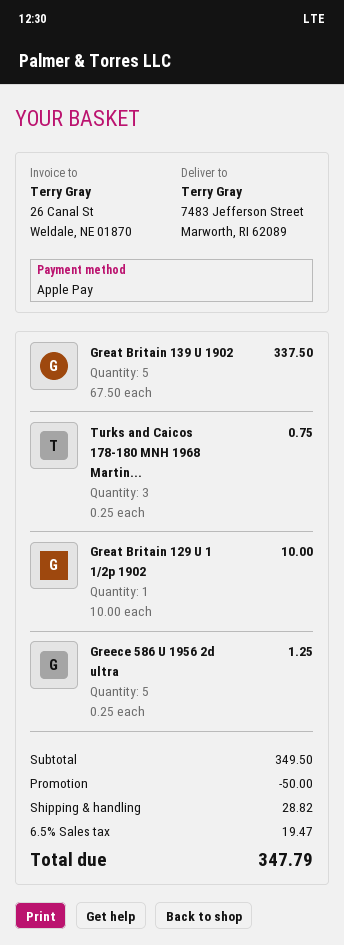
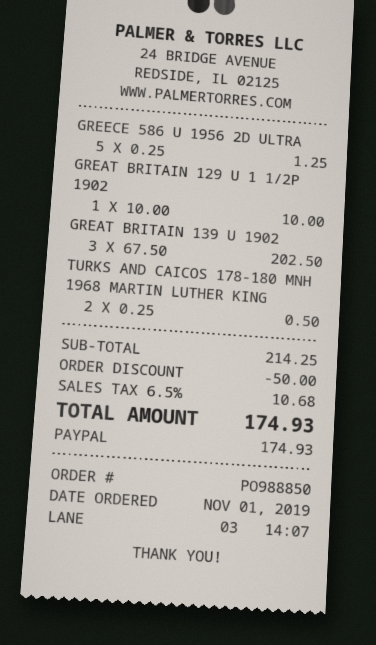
payment method: Apple Pay -> PayPal
Great Britain 139 U 1902: 5 x 67.50 = 337.50 -> 3 x 67.50 = 202.50
Turks and Caicos 178-180 MNH 1968 Martin...: 3 x 0.25 = 0.75 -> 2 x 0.25 = 0.50
subtotal: 349.50 -> 214.25
shipping: 28.82 -> none
tax: 6.5% = 19.47 -> 6.5% = 10.68
total: 347.79 -> 174.93

